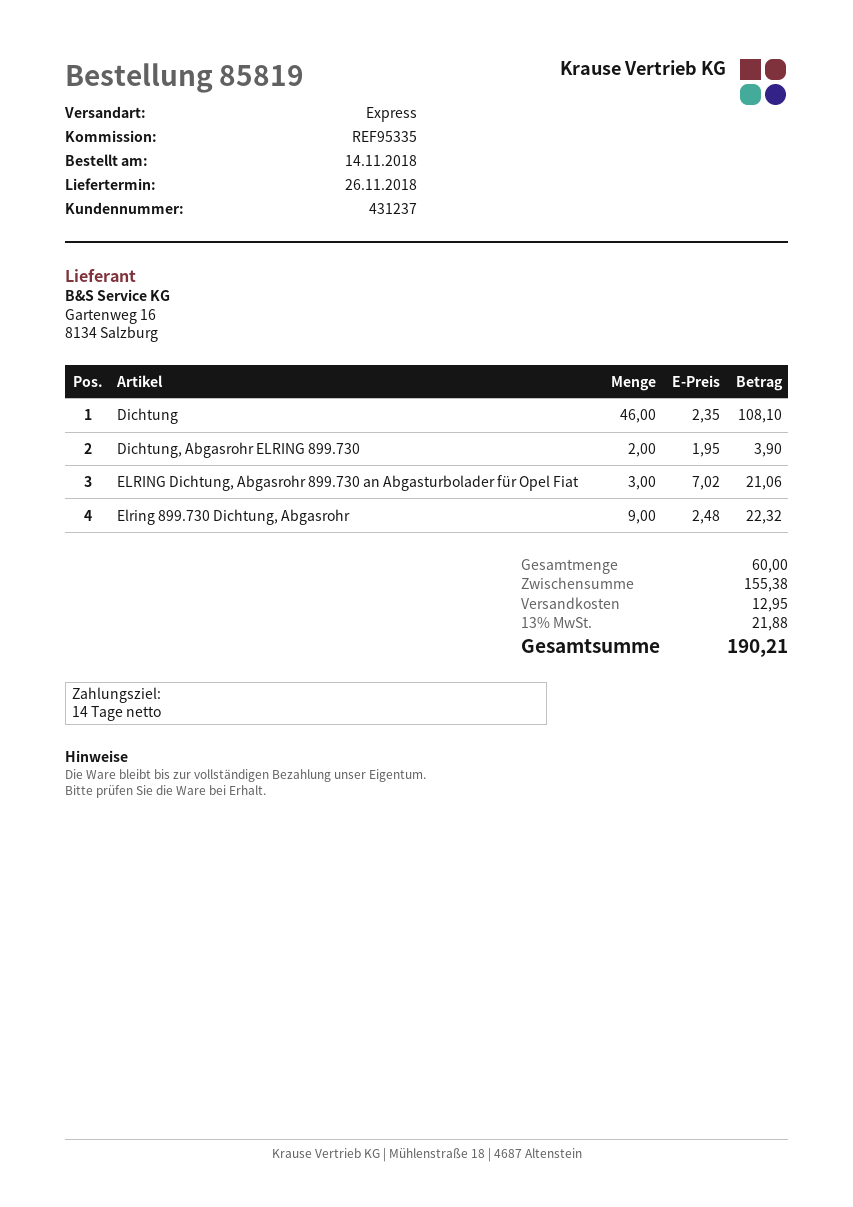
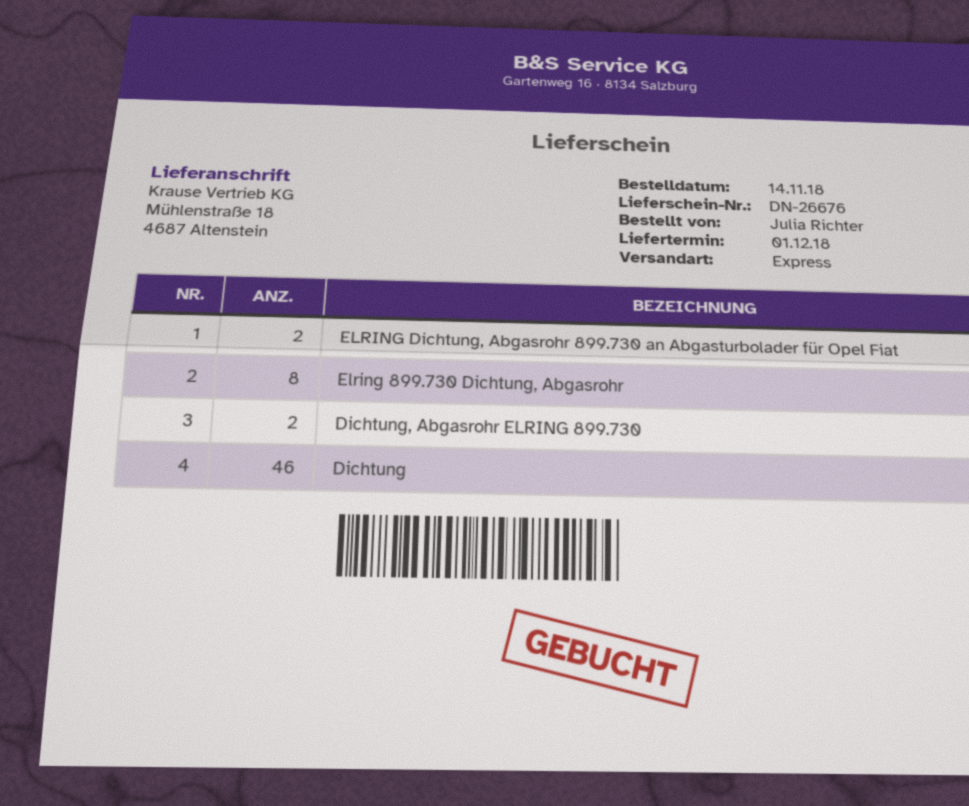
delivery date: 2018-11-26 -> 2018-12-01
ELRING Dichtung, Abgasrohr 899.730 an Abgasturbolader für Opel Fiat: 3 -> 2
Elring 899.730 Dichtung, Abgasrohr: 9 -> 8

